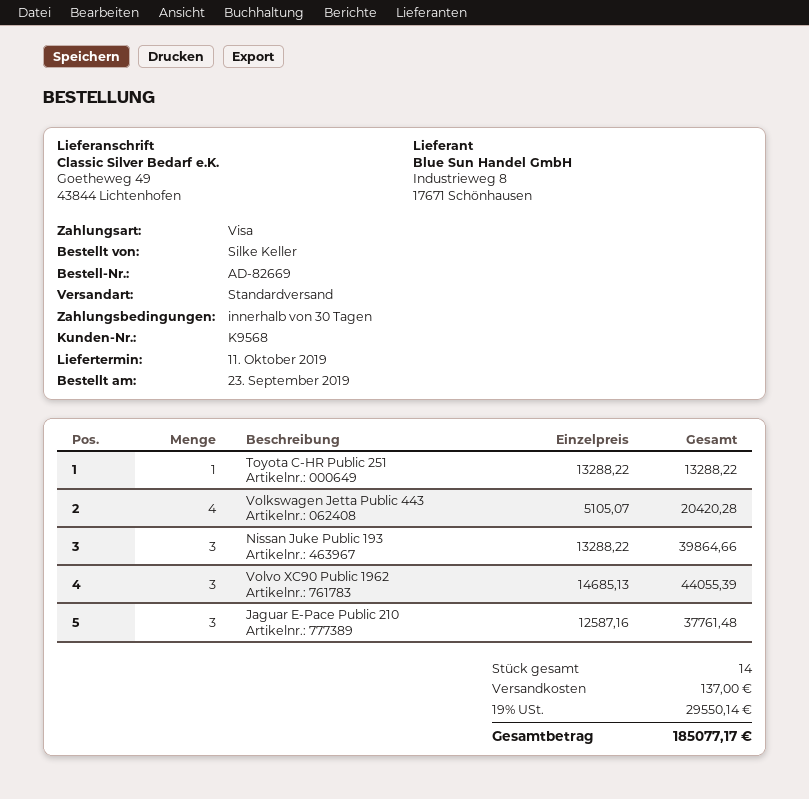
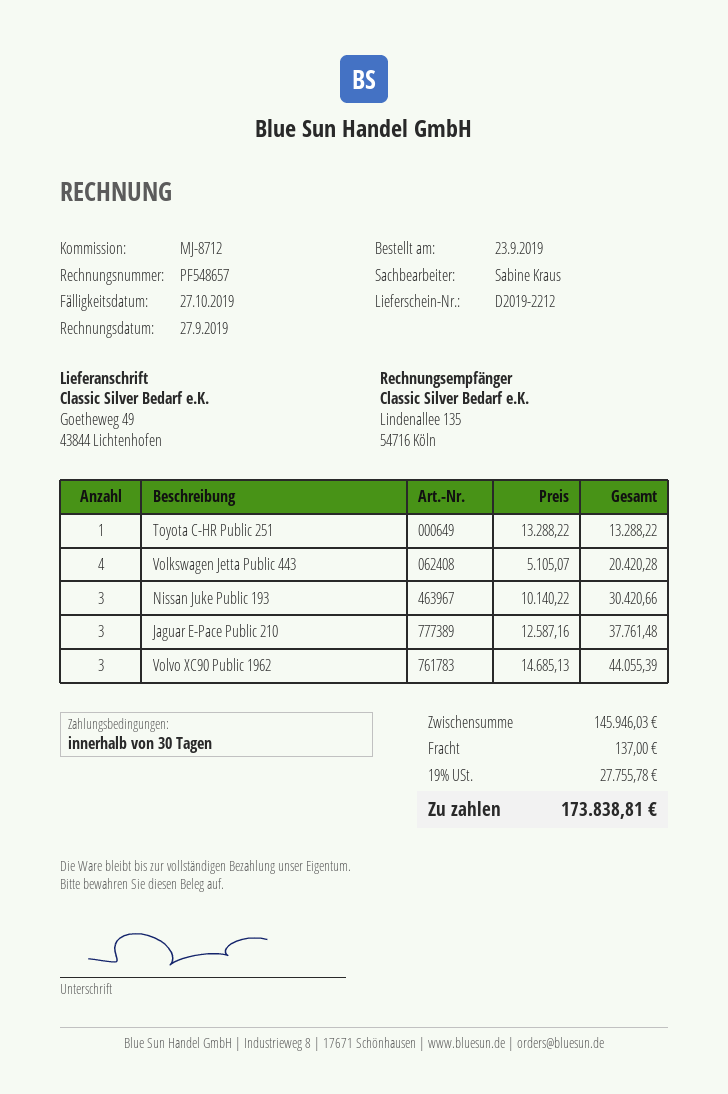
Nissan Juke Public 193: 3 x 13288.22 = 39864.66 -> 3 x 10140.22 = 30420.66
tax: 19% = 29550.14 -> 19% = 27755.78
total: 185077.17 -> 173838.81

